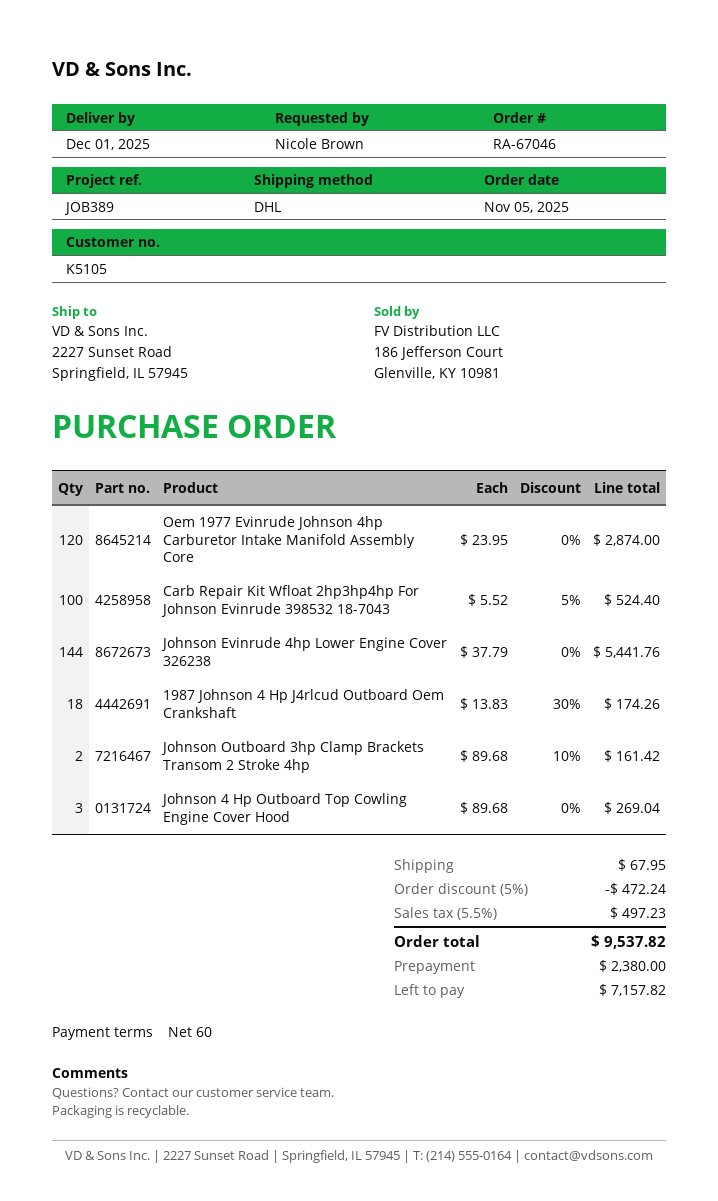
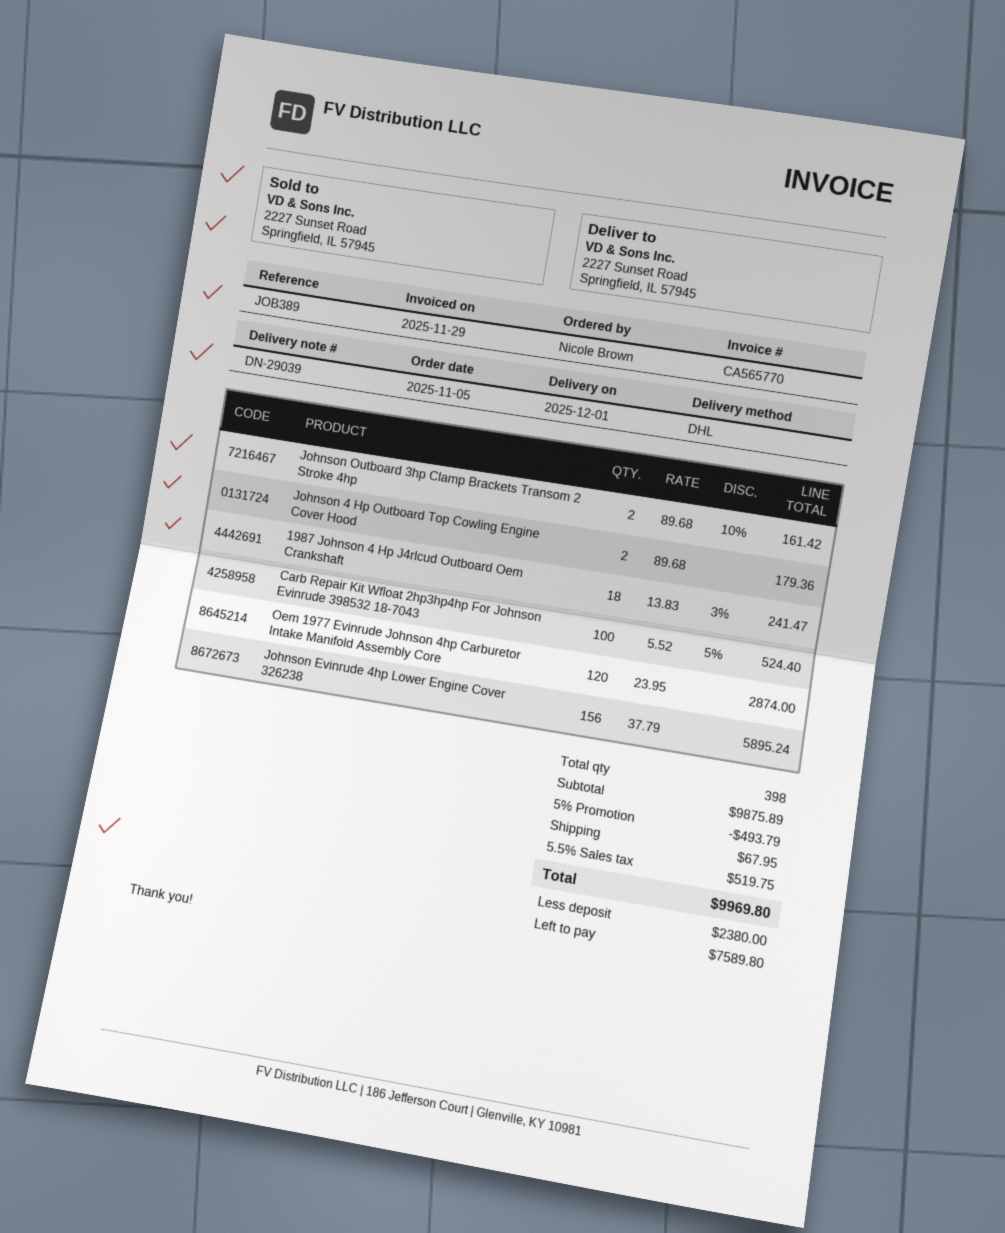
Johnson Evinrude 4hp Lower Engine Cover 326238: 144 x 37.79 = 5441.76 -> 156 x 37.79 = 5895.24
1987 Johnson 4 Hp J4rlcud Outboard Oem Crankshaft: 18 x 13.83 - 30% = 174.26 -> 18 x 13.83 - 3% = 241.47
Johnson 4 Hp Outboard Top Cowling Engine Cover Hood: 3 x 89.68 = 269.04 -> 2 x 89.68 = 179.36
discount: 5% = 472.24 -> 5% = 493.79
tax: 5.5% = 497.23 -> 5.5% = 519.75
total: 9537.82 -> 9969.80
balance: 7157.82 -> 7589.80

